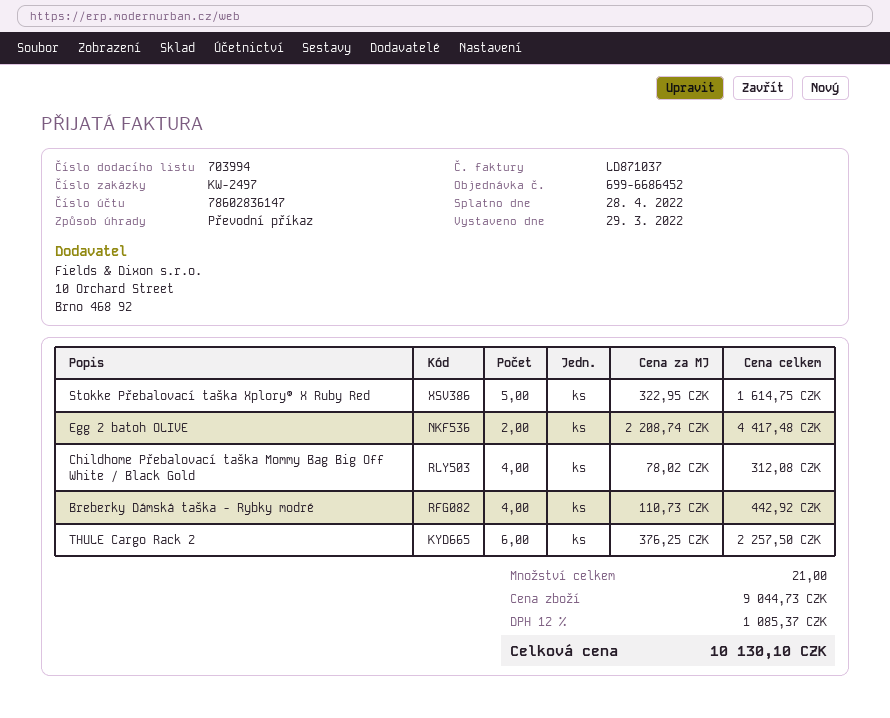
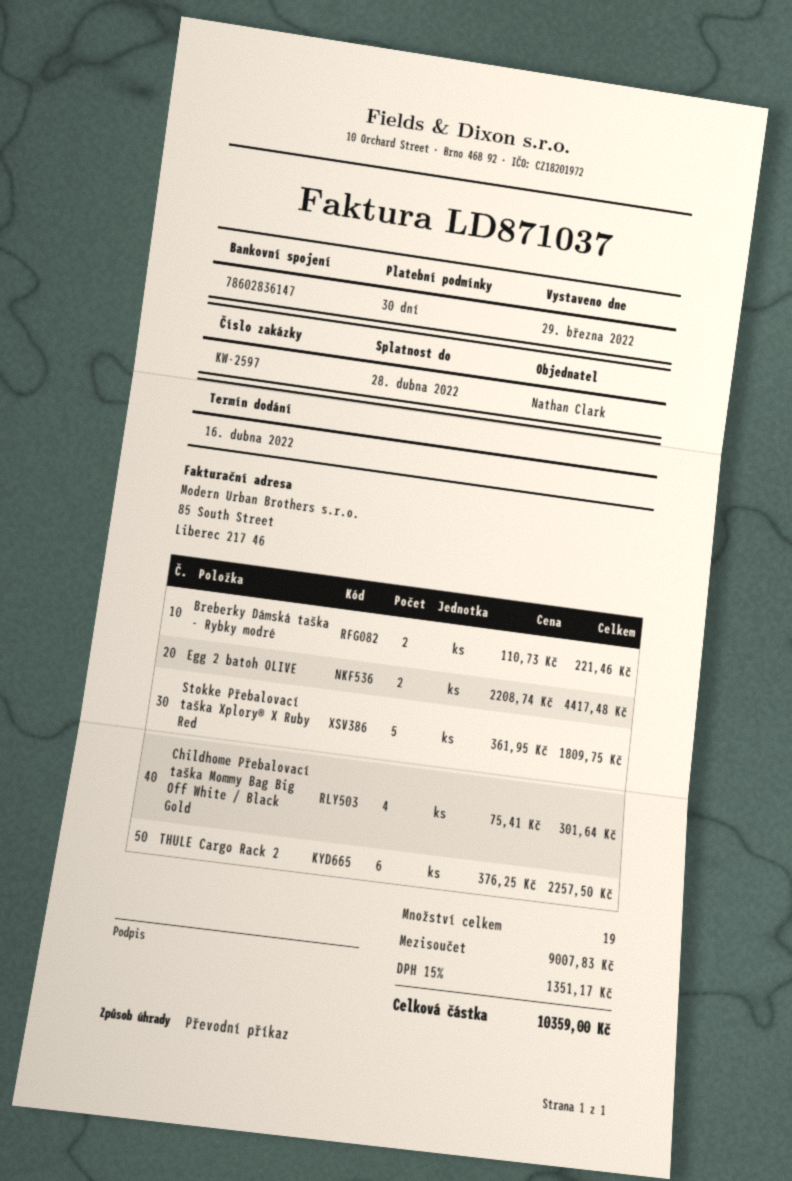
reference: KW-2497 -> KW-2597
Stokke Přebalovací taška Xplory® X Ruby Red: 5 x 322.95 = 1614.75 -> 5 x 361.95 = 1809.75
Childhome Přebalovací taška Mommy Bag Big Off White / Black Gold: 4 x 78.02 = 312.08 -> 4 x 75.41 = 301.64
Breberky Dámská taška - Rybky modré: 4 x 110.73 = 442.92 -> 2 x 110.73 = 221.46
total quantity: 21 -> 19
subtotal: 9044.73 -> 9007.83
tax: 12% = 1085.37 -> 15% = 1351.17
total: 10130.10 -> 10359.00

